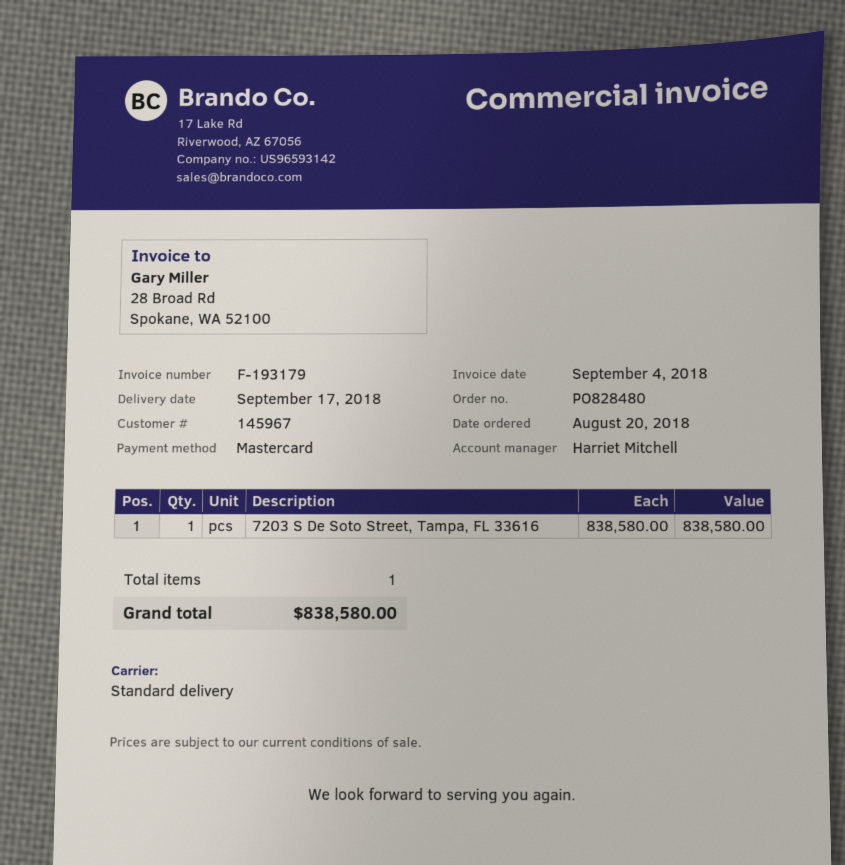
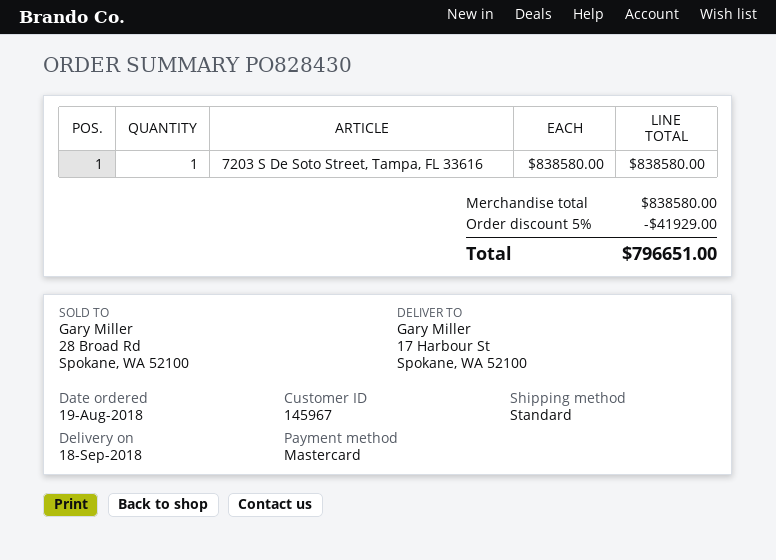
order number: PO828480 -> PO828430
order date: 2018-08-20 -> 2018-08-19
delivery date: 2018-09-17 -> 2018-09-18
discount: none -> 5% = 41929.00
total: 838580.00 -> 796651.00

